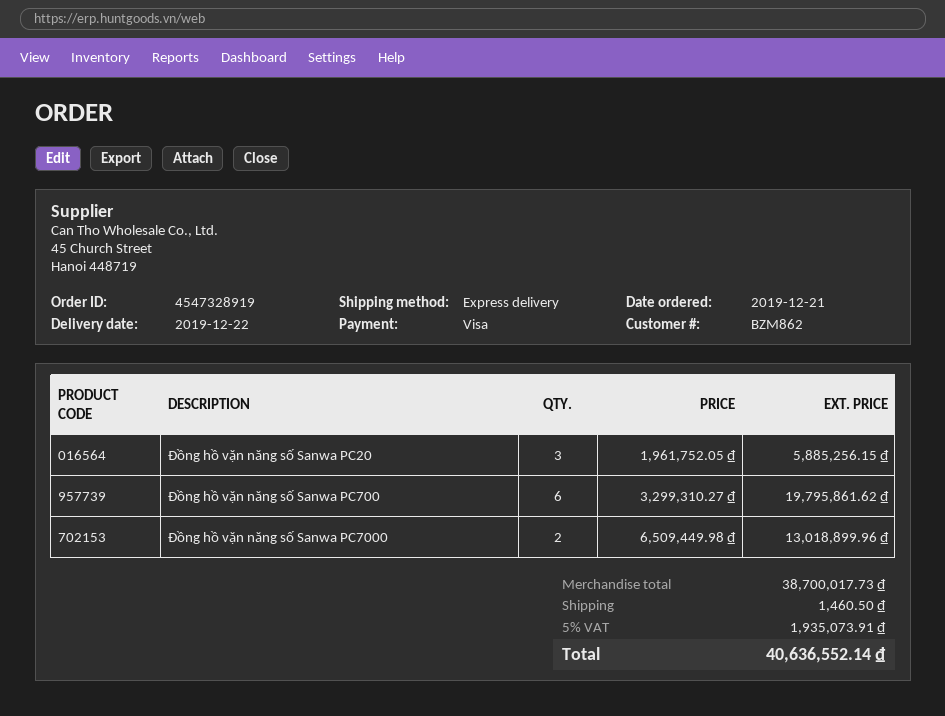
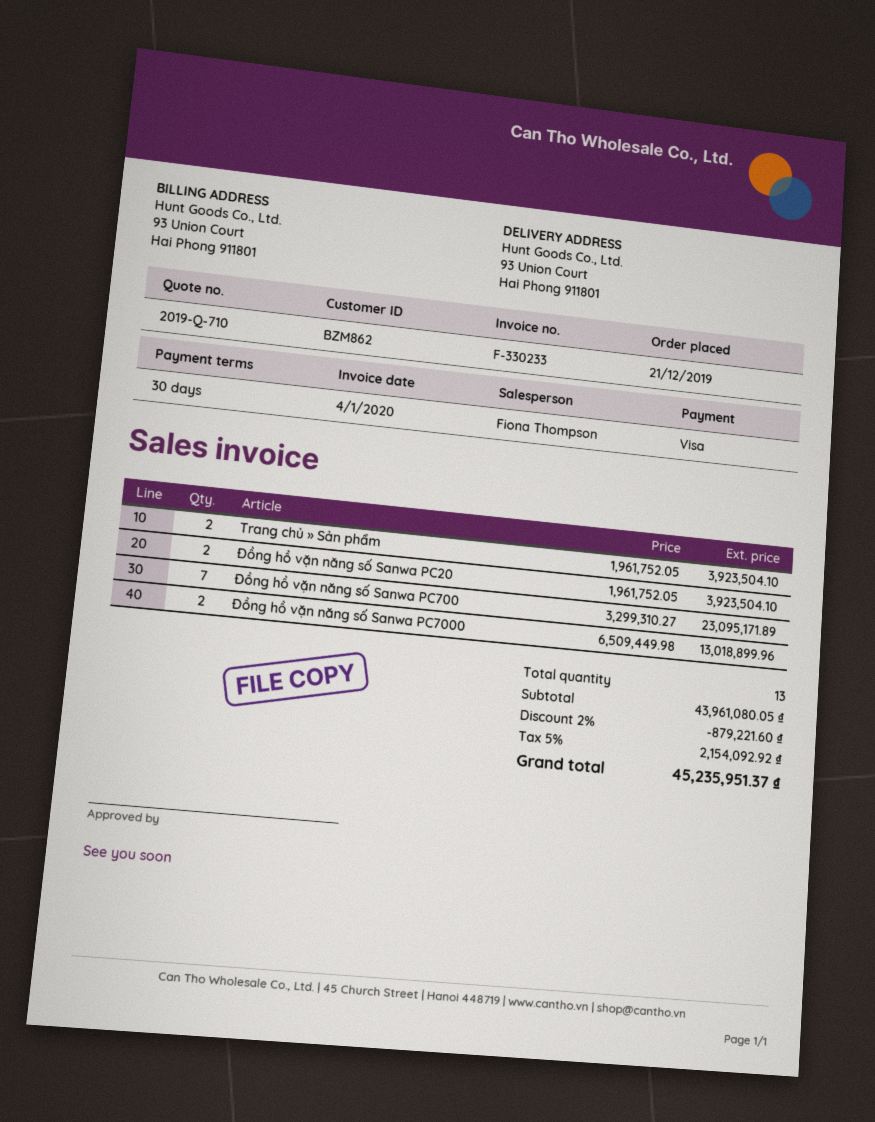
Đồng hồ vặn năng số Sanwa PC20: 3 x 1961752.05 = 5885256.15 -> 2 x 1961752.05 = 3923504.10
Đồng hồ vặn năng số Sanwa PC700: 6 x 3299310.27 = 19795861.62 -> 7 x 3299310.27 = 23095171.89
Trang chủ » Sản phẩm: none -> 2 x 1961752.05 = 3923504.10
subtotal: 38700017.73 -> 43961080.05
discount: none -> 2% = 879221.60
shipping: 1460.50 -> none
tax: 5% = 1935073.91 -> 5% = 2154092.92
total: 40636552.14 -> 45235951.37

